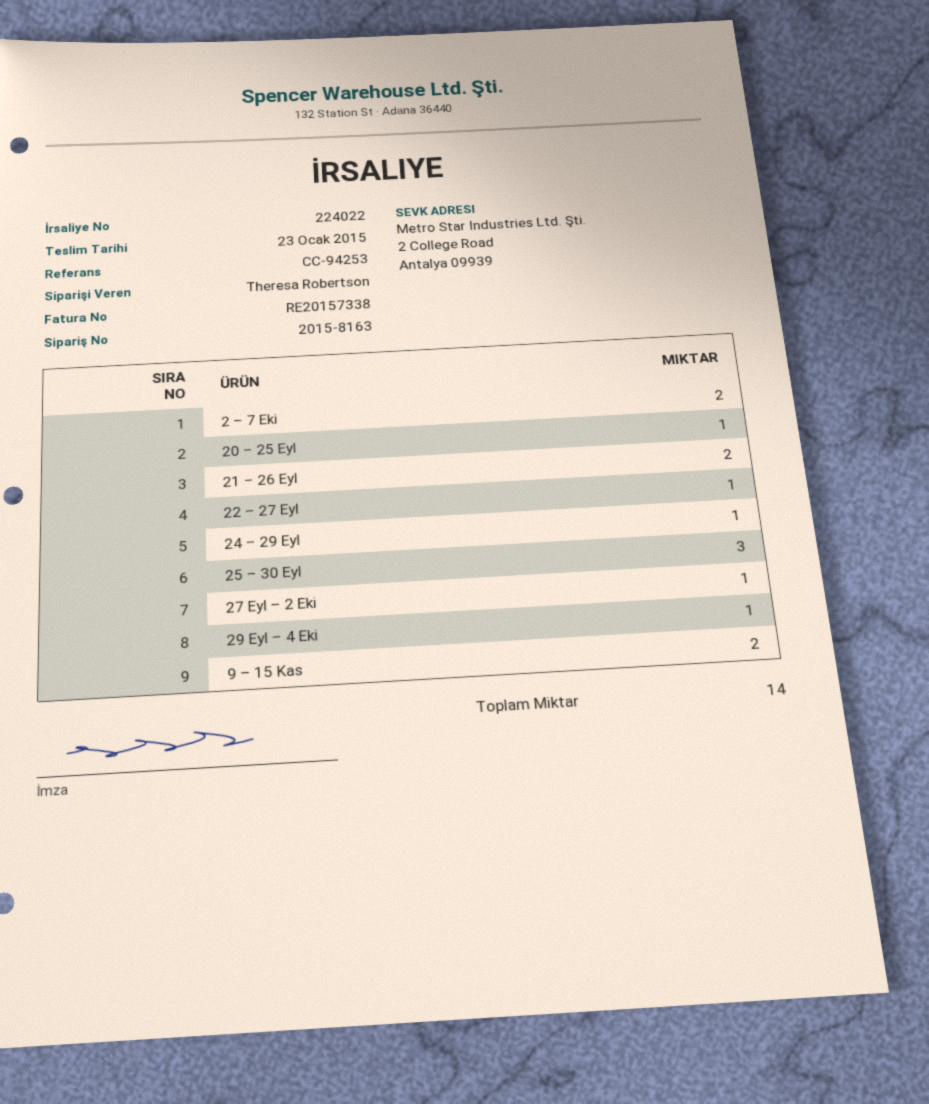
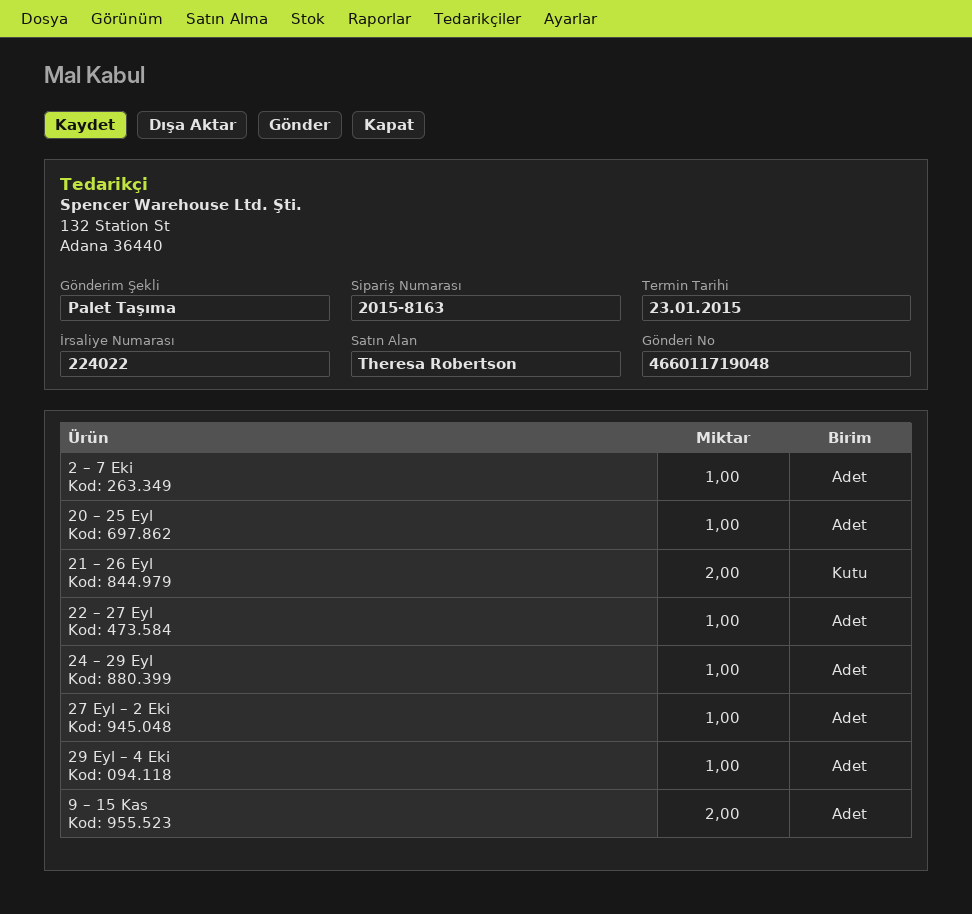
2 – 7 Eki: 2 -> 1
25 – 30 Eyl: 3 -> none

